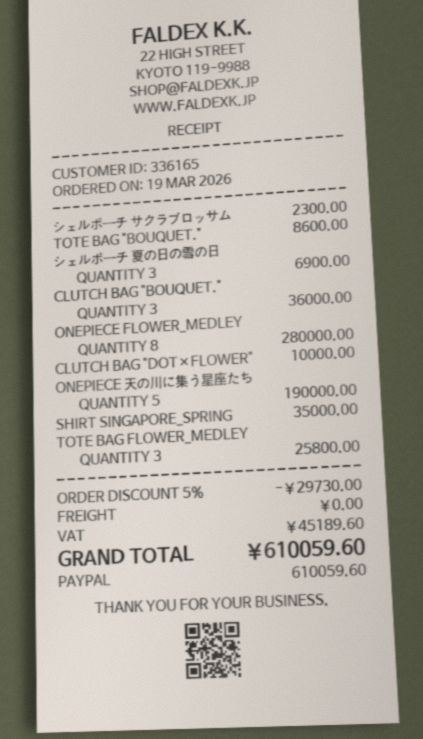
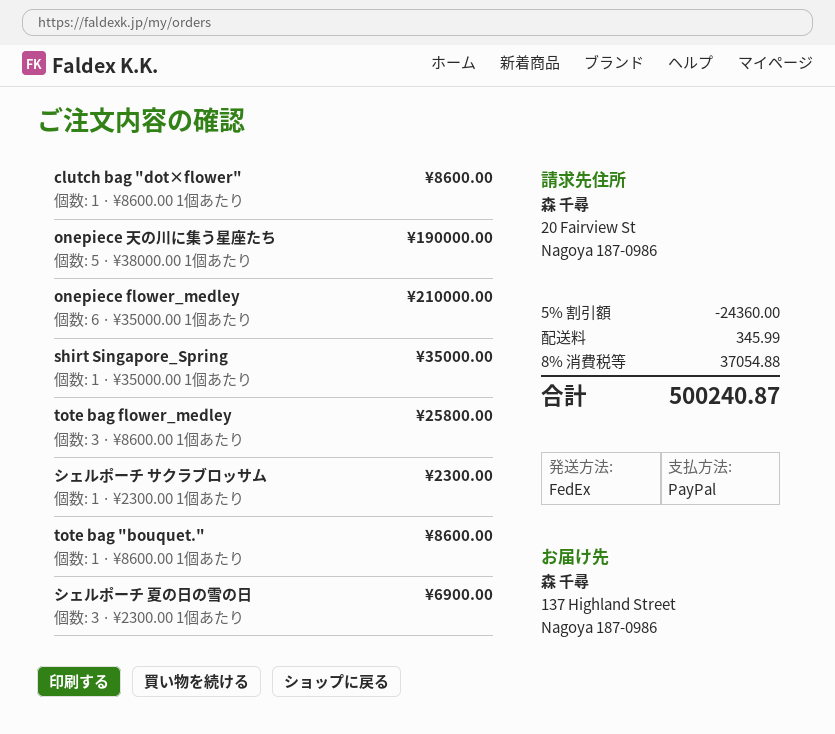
CLUTCH BAG "BOUQUET.": 3 for 36000.00 -> none
ONEPIECE FLOWER_MEDLEY: 8 for 280000.00 -> 6 for 210000.00
CLUTCH BAG "DOT×FLOWER": 1 for 10000.00 -> 1 for 8600.00
discount: 5% = 29730.00 -> 5% = 24360.00
shipping: 0.00 -> 345.99
tax: 45189.60 -> 37054.88
total: 610059.60 -> 500240.87

